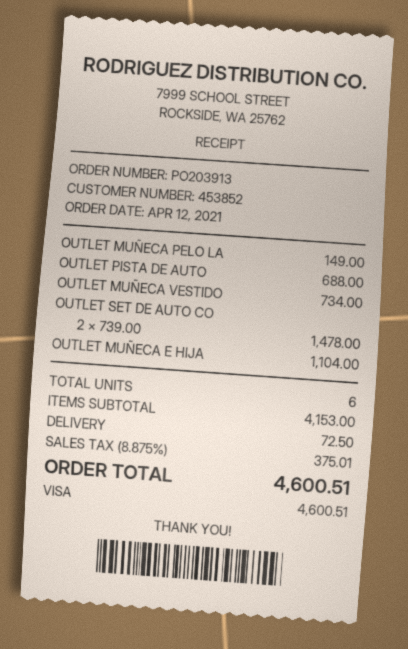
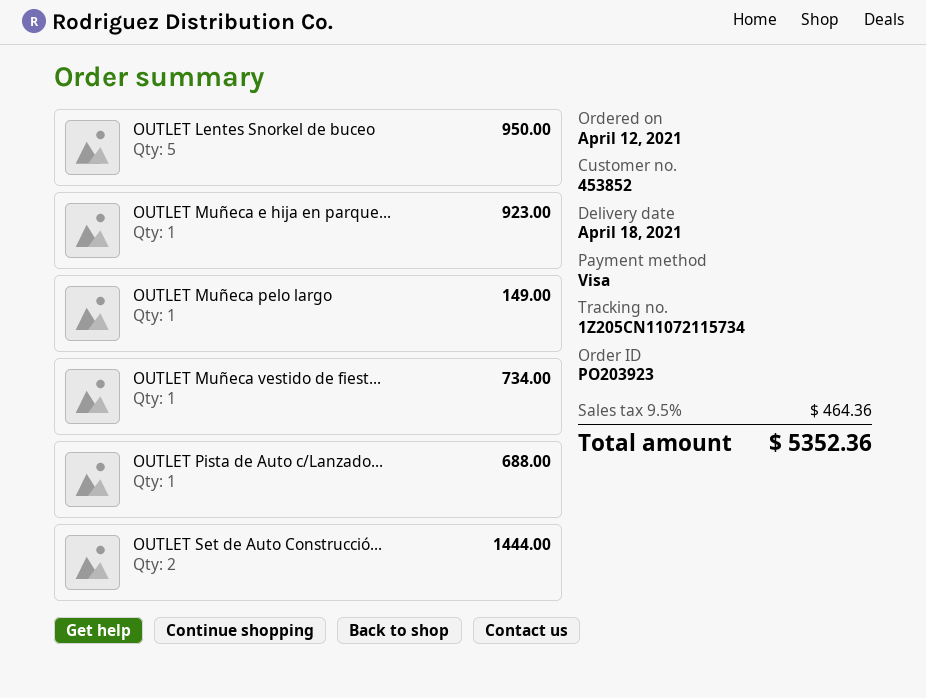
order number: PO203913 -> PO203923
OUTLET SET DE AUTO CO: 2 for 1478.00 -> 2 for 1444.00
OUTLET MUÑECA E HIJA: 1 for 1104.00 -> 1 for 923.00
OUTLET Lentes Snorkel de buceo: none -> 5 for 950.00
shipping: 72.50 -> none
tax: 8.875% = 375.01 -> 9.5% = 464.36
total: 4600.51 -> 5352.36

